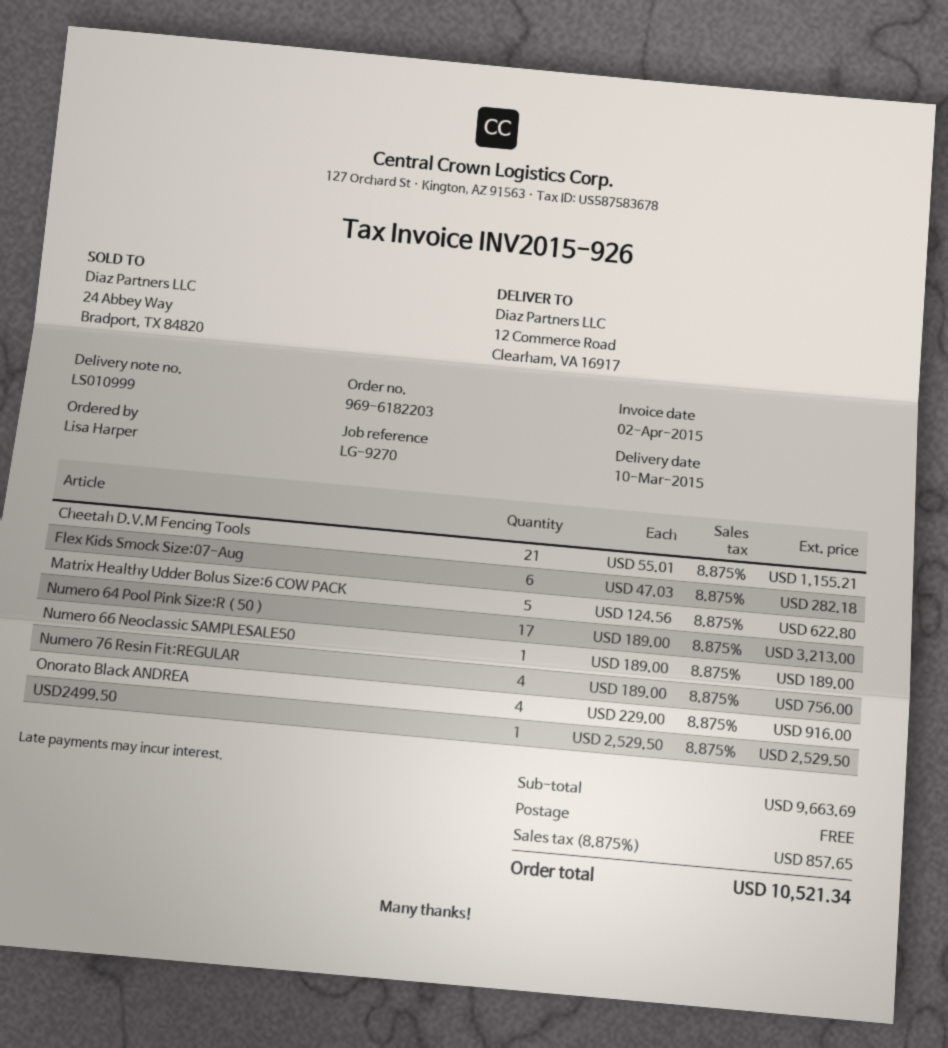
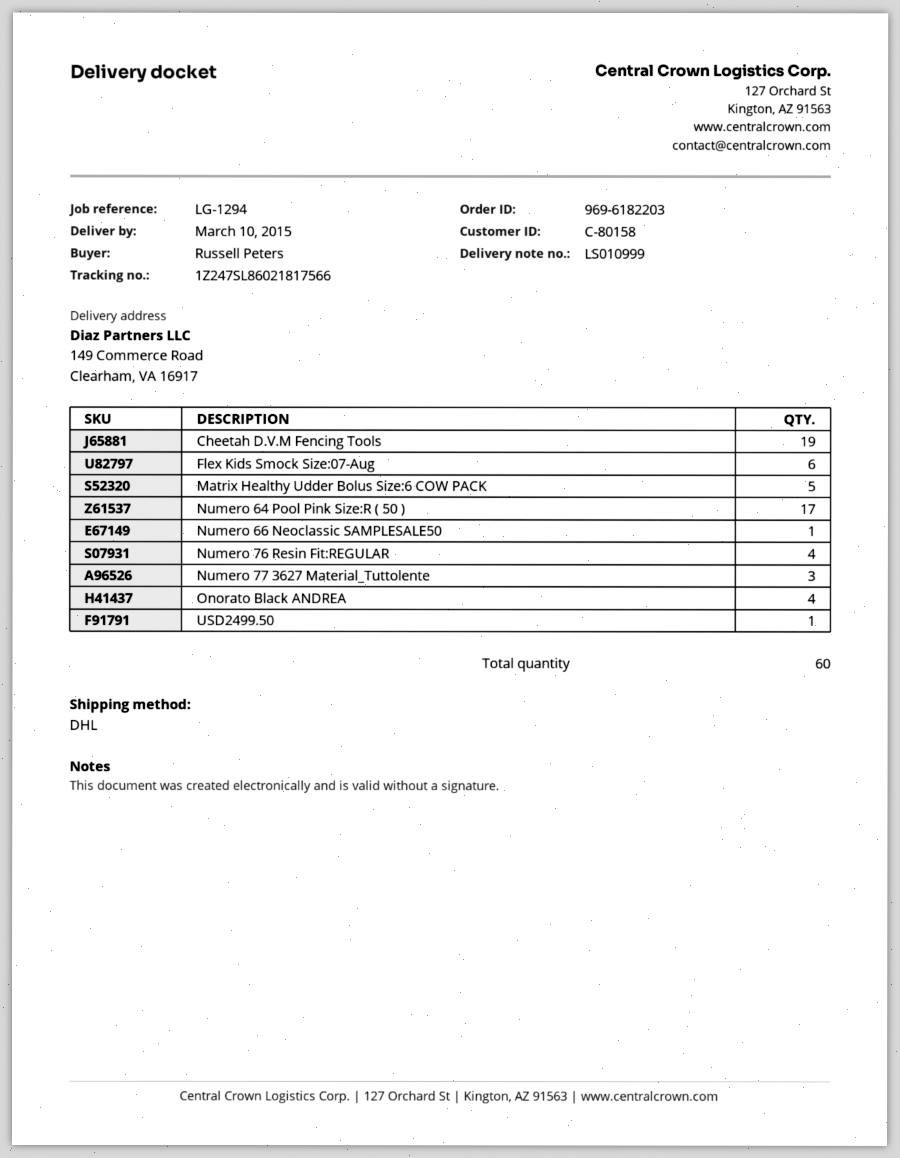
reference: LG-9270 -> LG-1294
ordered by: Lisa Harper -> Russell Peters
ship to: 12 Commerce Road, Clearham, VA 16917 -> 149 Commerce Road, Clearham, VA 16917
Cheetah D.V.M Fencing Tools: 21 -> 19
Numero 77 3627 Material_Tuttolente: none -> 3

